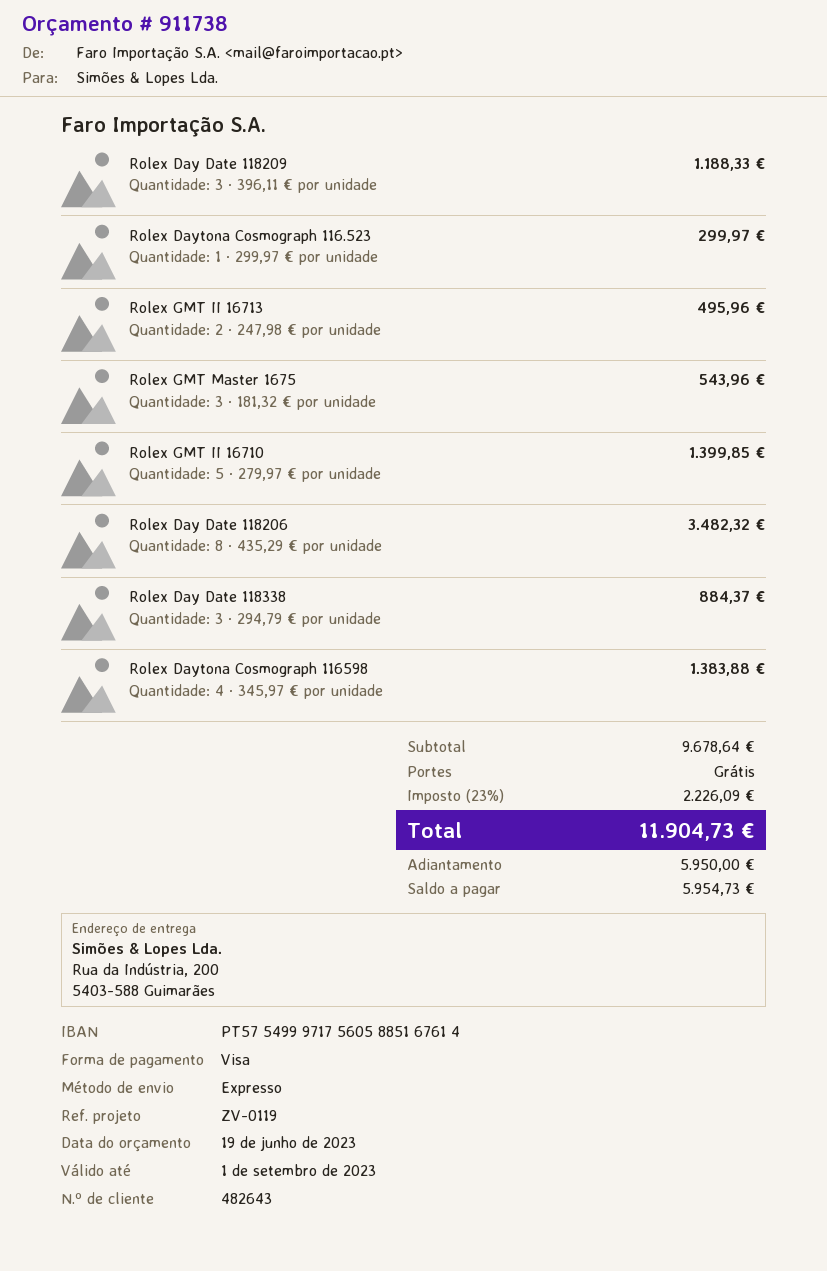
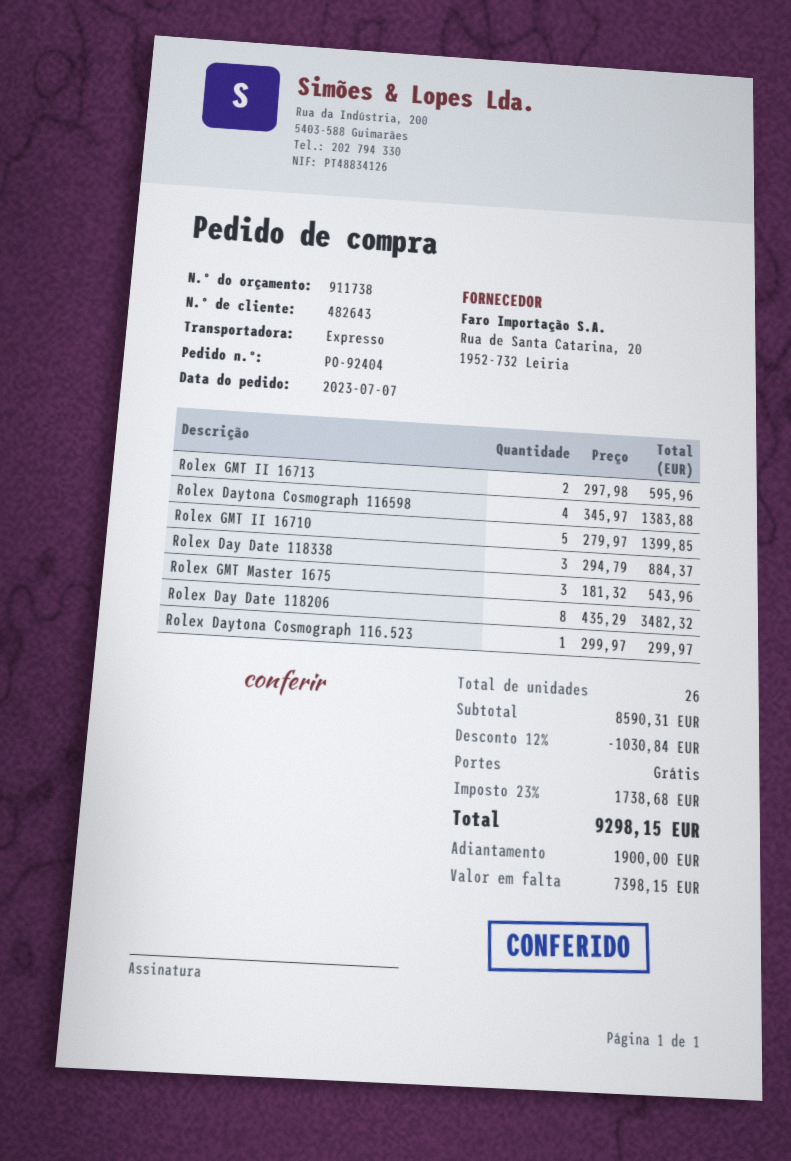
Rolex Day Date 118209: 3 x 396.11 = 1188.33 -> none
Rolex GMT II 16713: 2 x 247.98 = 495.96 -> 2 x 297.98 = 595.96
subtotal: 9678.64 -> 8590.31
discount: none -> 12% = 1030.84
tax: 23% = 2226.09 -> 23% = 1738.68
total: 11904.73 -> 9298.15
deposit: 5950.00 -> 1900.00
balance: 5954.73 -> 7398.15

